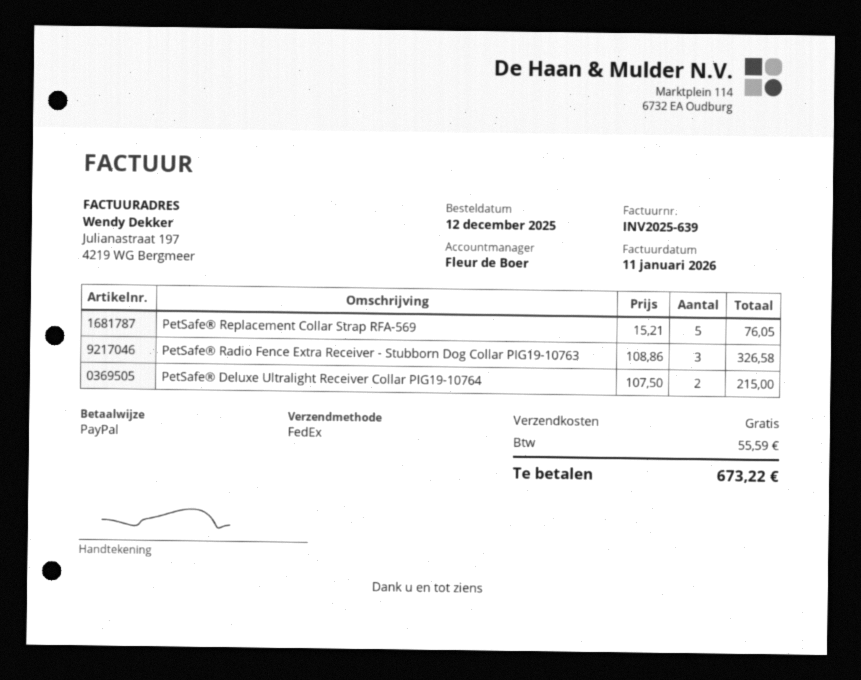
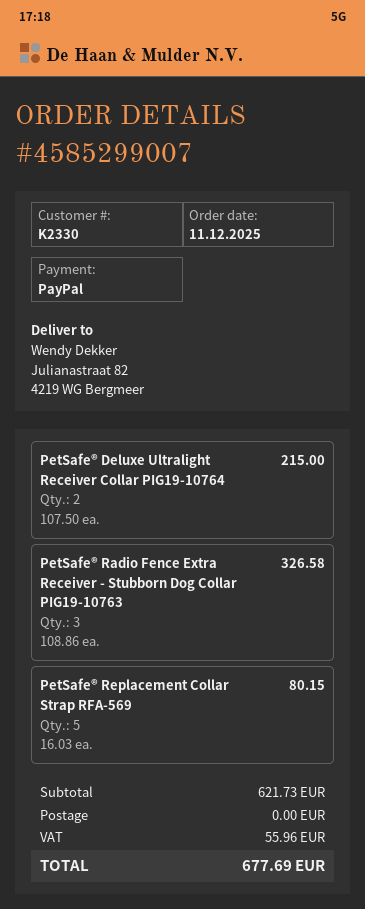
order date: 2025-12-12 -> 2025-12-11
PetSafe® Replacement Collar Strap RFA-569: 5 x 15.21 = 76.05 -> 5 x 16.03 = 80.15
tax: 55.59 -> 55.96
total: 673.22 -> 677.69

